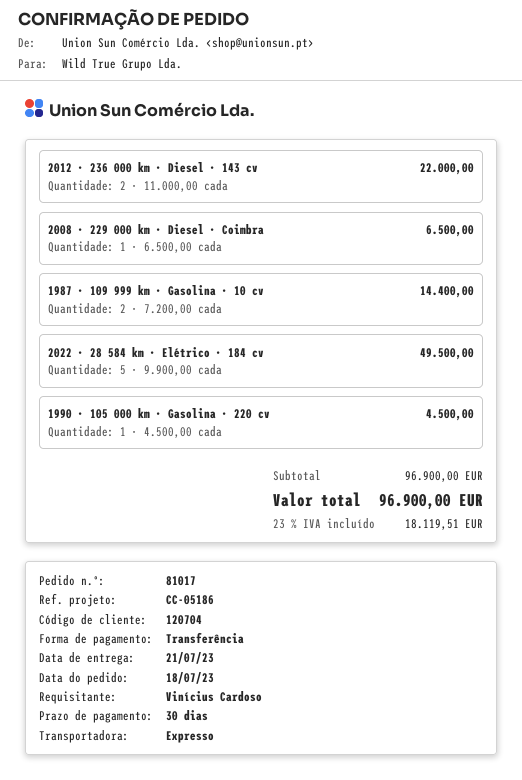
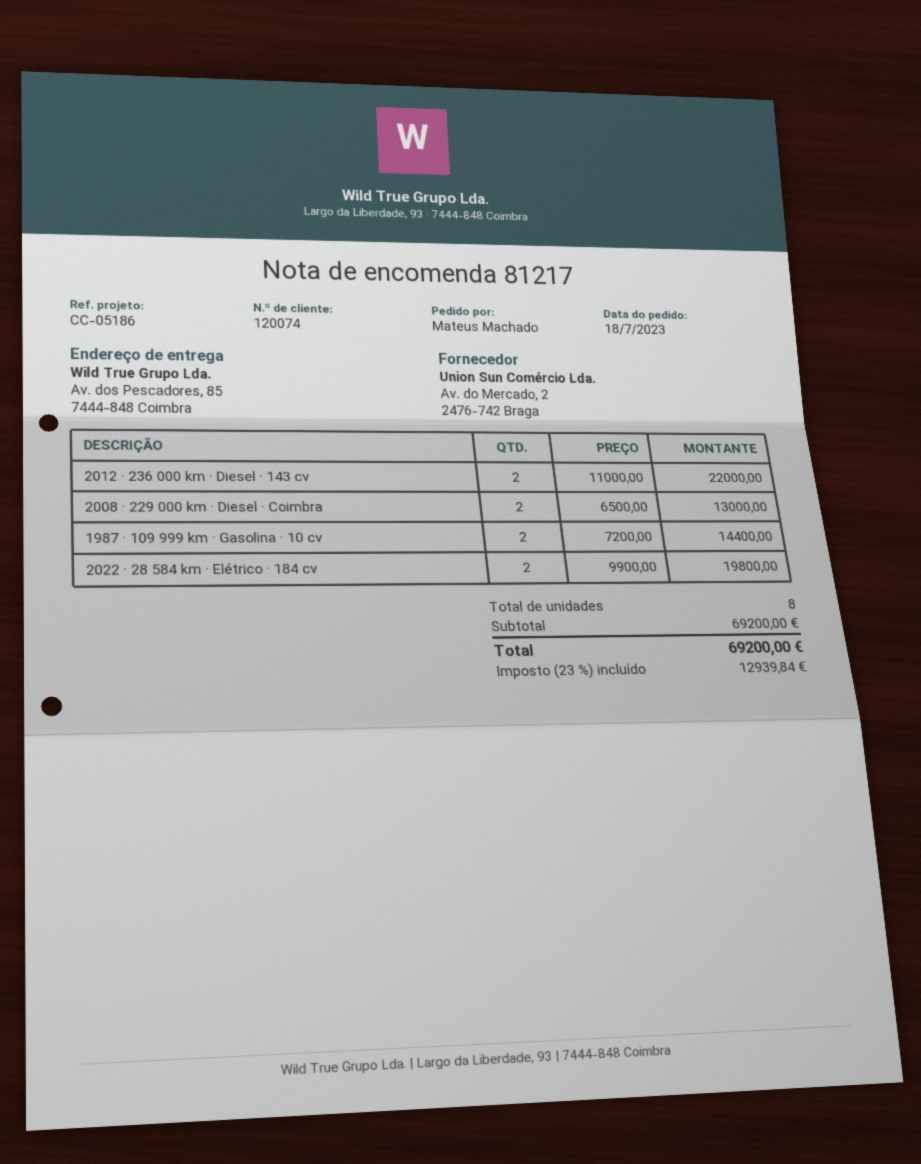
order number: 81017 -> 81217
customer number: 120704 -> 120074
ordered by: Vinícius Cardoso -> Mateus Machado
2008 · 229 000 km · Diesel · Coimbra: 1 x 6500.00 = 6500.00 -> 2 x 6500.00 = 13000.00
2022 · 28 584 km · Elétrico · 184 cv: 5 x 9900.00 = 49500.00 -> 2 x 9900.00 = 19800.00
1990 · 105 000 km · Gasolina · 220 cv: 1 x 4500.00 = 4500.00 -> none
subtotal: 96900.00 -> 69200.00
tax: 23% = 18119.51 -> 23% = 12939.84
total: 96900.00 -> 69200.00

